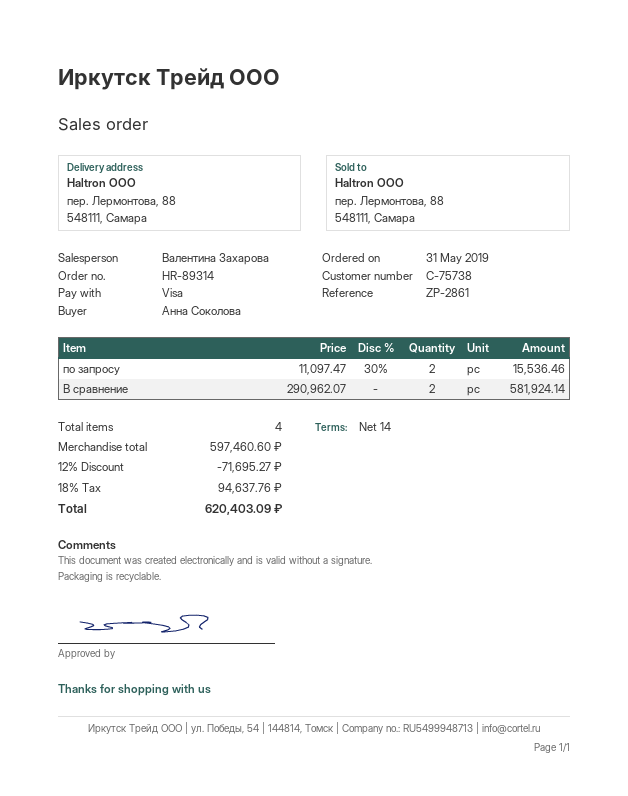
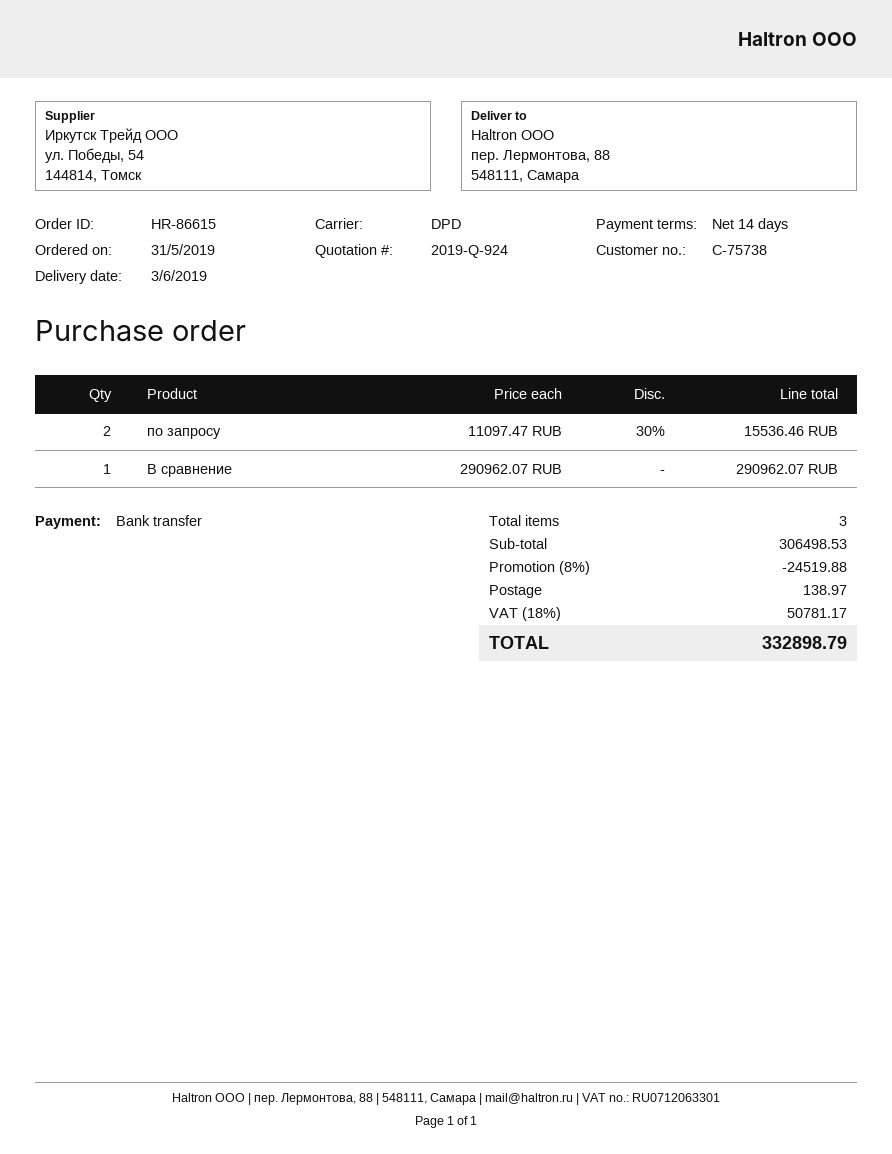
order number: HR-89314 -> HR-86615
payment method: Visa -> bank transfer
В сравнение: 2 x 290962.07 = 581924.14 -> 1 x 290962.07 = 290962.07
total quantity: 4 -> 3
subtotal: 597460.60 -> 306498.53
discount: 12% = 71695.27 -> 8% = 24519.88
shipping: none -> 138.97
tax: 18% = 94637.76 -> 18% = 50781.17
total: 620403.09 -> 332898.79

